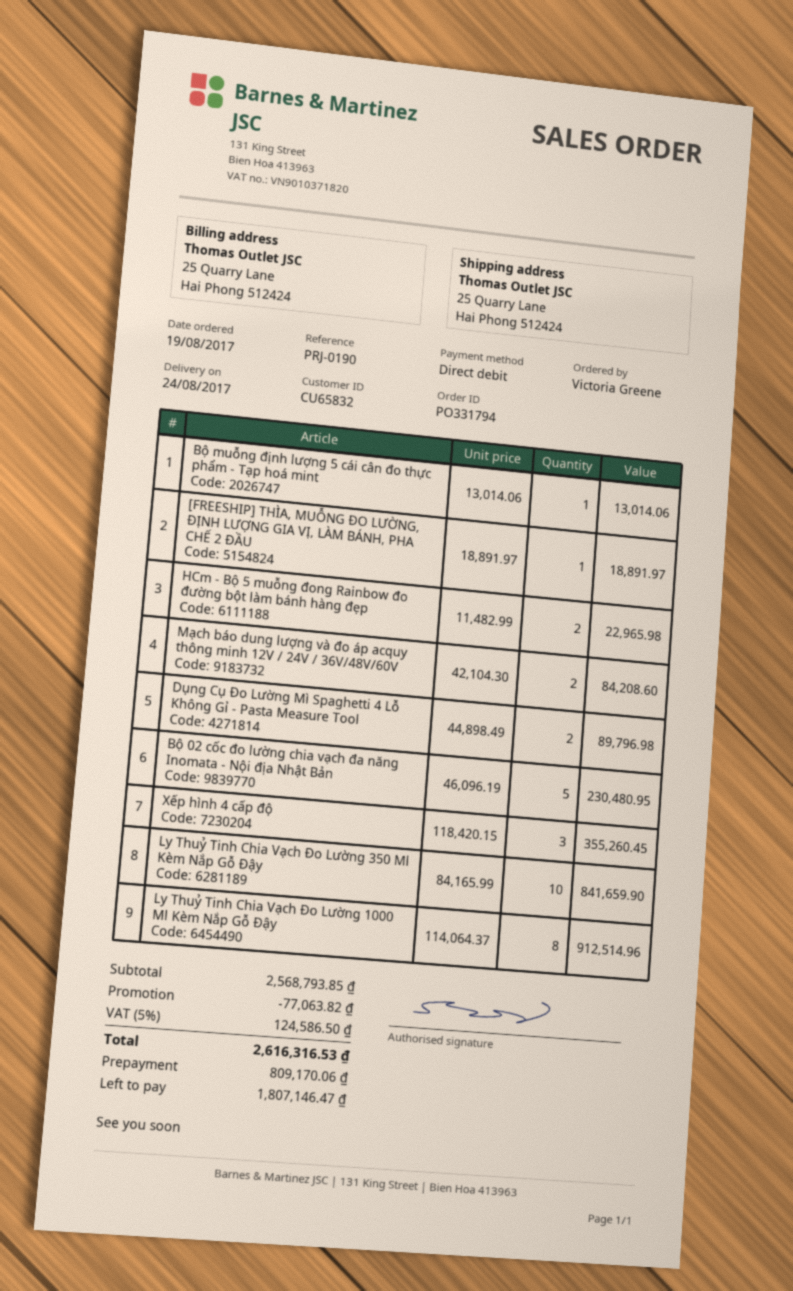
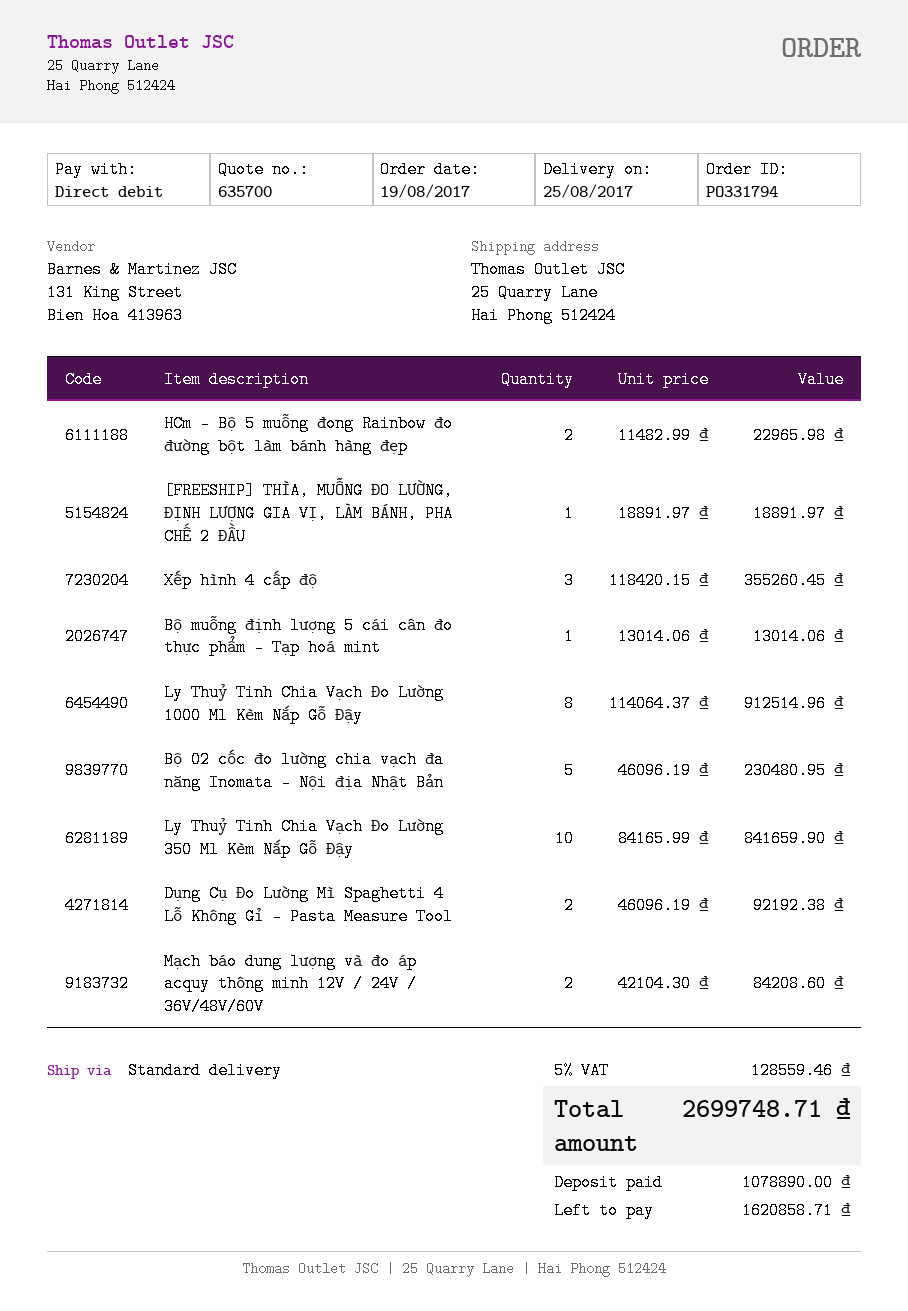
delivery date: 2017-08-24 -> 2017-08-25
Dụng Cụ Đo Lường Mì Spaghetti 4 Lỗ Không Gỉ - Pasta Measure Tool: 2 x 44898.49 = 89796.98 -> 2 x 46096.19 = 92192.38
discount: 77063.82 -> none
tax: 5% = 124586.50 -> 5% = 128559.46
total: 2616316.53 -> 2699748.71
deposit: 809170.06 -> 1078890.00
balance: 1807146.47 -> 1620858.71

